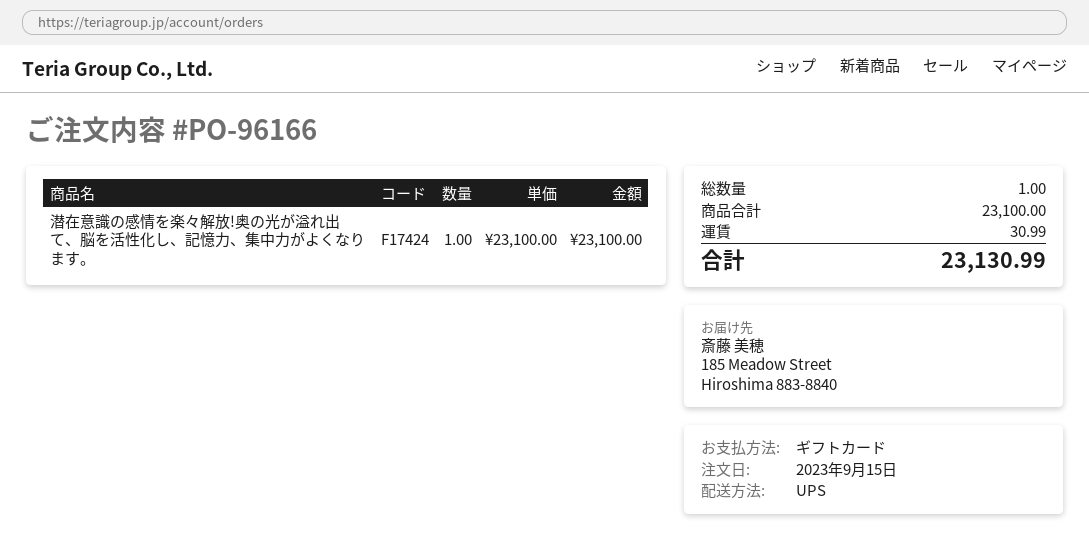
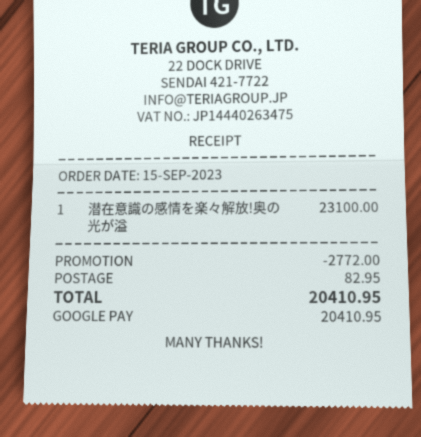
payment method: gift card -> Google Pay
discount: none -> 2772.00
shipping: 30.99 -> 82.95
total: 23130.99 -> 20410.95

